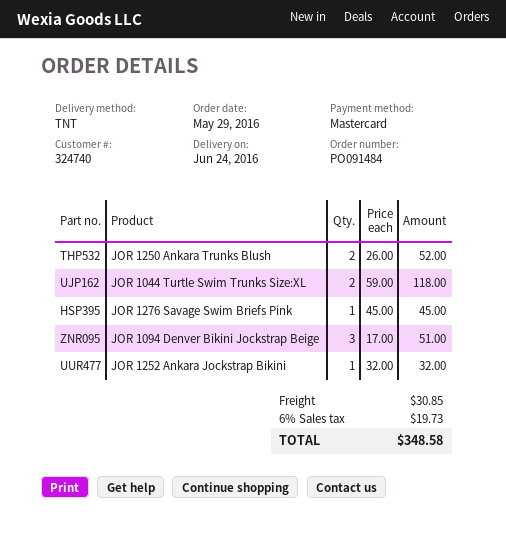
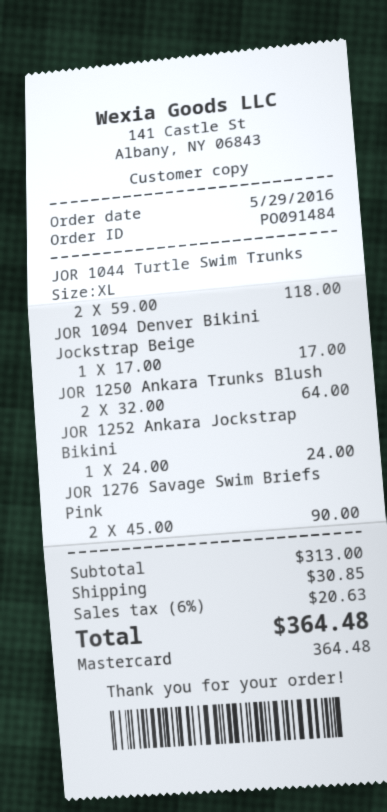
JOR 1250 Ankara Trunks Blush: 2 x 26.00 = 52.00 -> 2 x 32.00 = 64.00
JOR 1276 Savage Swim Briefs Pink: 1 x 45.00 = 45.00 -> 2 x 45.00 = 90.00
JOR 1094 Denver Bikini Jockstrap Beige: 3 x 17.00 = 51.00 -> 1 x 17.00 = 17.00
JOR 1252 Ankara Jockstrap Bikini: 1 x 32.00 = 32.00 -> 1 x 24.00 = 24.00
tax: 6% = 19.73 -> 6% = 20.63
total: 348.58 -> 364.48

